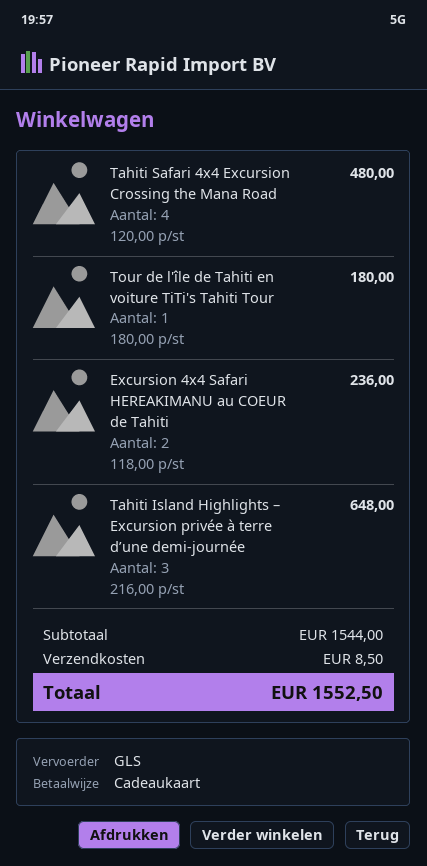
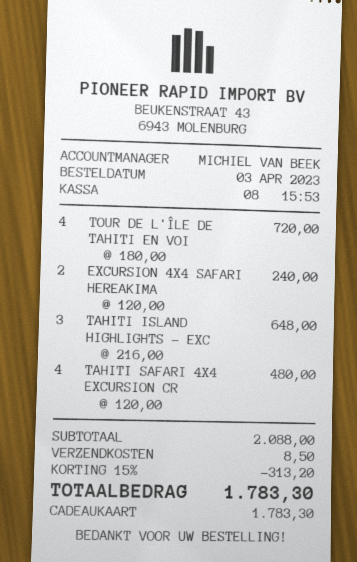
Tour de l'île de Tahiti en voiture TiTi's Tahiti Tour: 1 x 180.00 = 180.00 -> 4 x 180.00 = 720.00
Excursion 4x4 Safari HEREAKIMANU au COEUR de Tahiti: 2 x 118.00 = 236.00 -> 2 x 120.00 = 240.00
subtotal: 1544.00 -> 2088.00
discount: none -> 15% = 313.20
total: 1552.50 -> 1783.30

